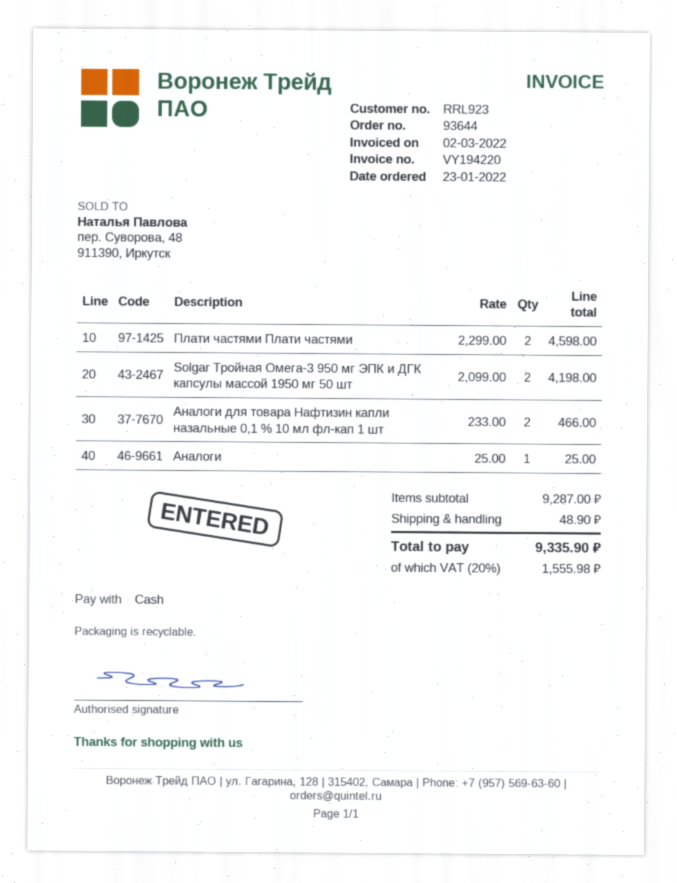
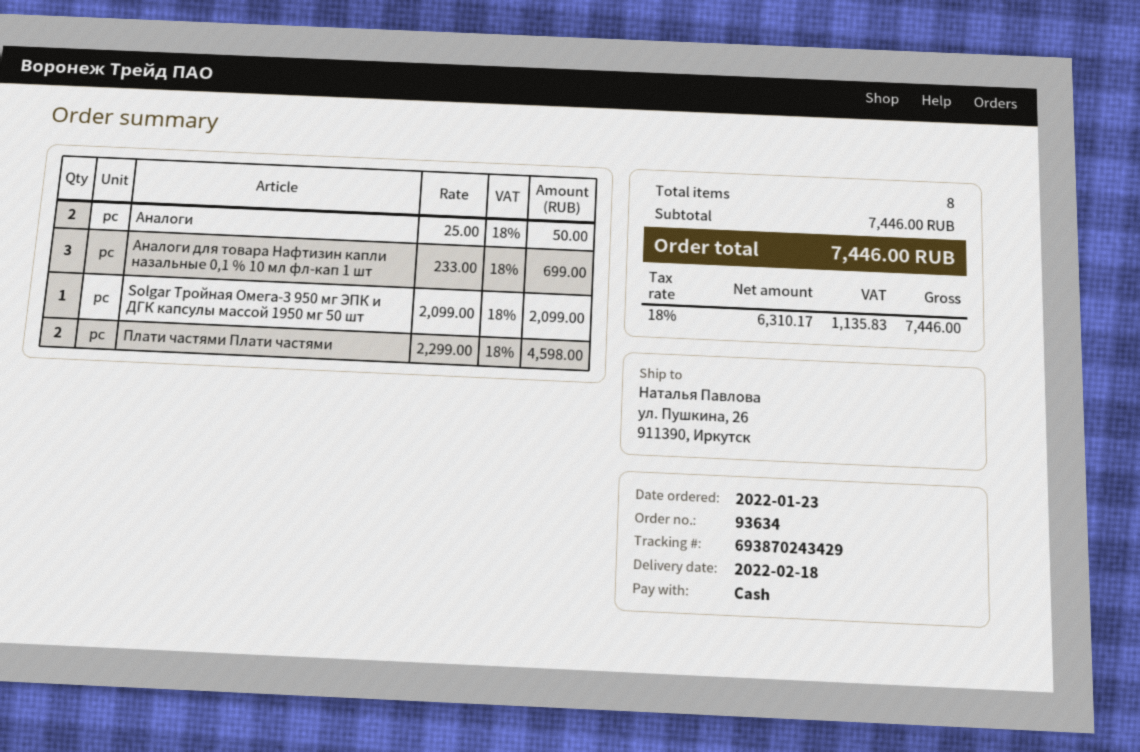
order number: 93644 -> 93634
Solgar Тройная Омега-3 950 мг ЭПК и ДГК капсулы массой 1950 мг 50 шт: 2 x 2099.00 = 4198.00 -> 1 x 2099.00 = 2099.00
Аналоги для товара Нафтизин капли назальные 0,1 % 10 мл фл-кап 1 шт: 2 x 233.00 = 466.00 -> 3 x 233.00 = 699.00
Аналоги: 1 x 25.00 = 25.00 -> 2 x 25.00 = 50.00
subtotal: 9287.00 -> 7446.00
shipping: 48.90 -> none
tax: 20% = 1555.98 -> 18% = 1135.83
total: 9335.90 -> 7446.00

